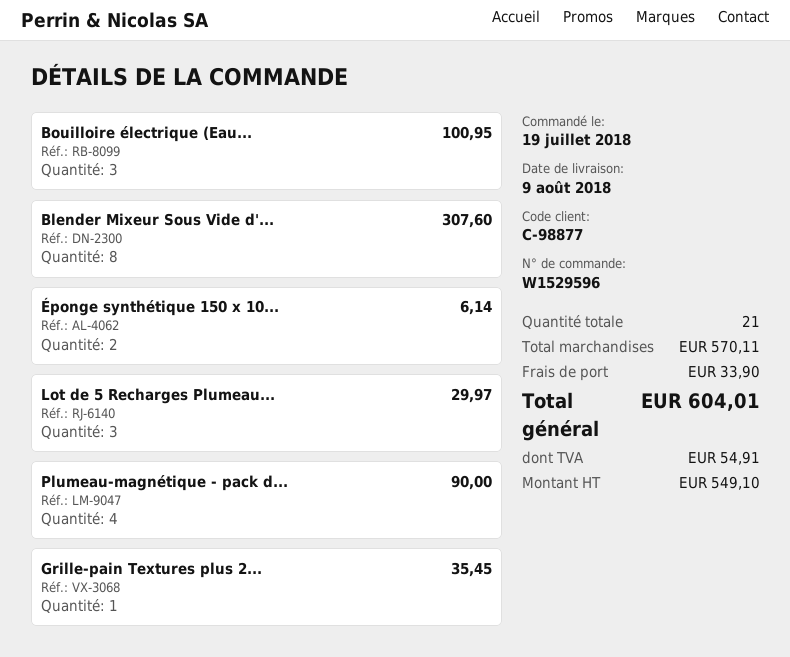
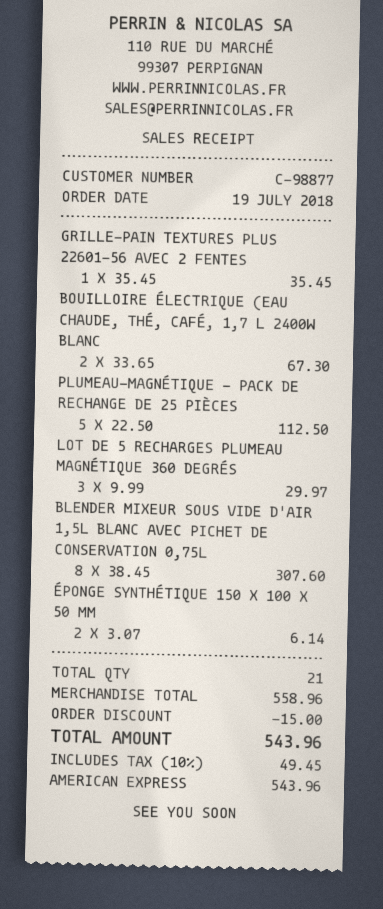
Bouilloire électrique (Eau...: 3 for 100.95 -> 2 for 67.30
Plumeau-magnétique - pack d...: 4 for 90.00 -> 5 for 112.50
subtotal: 570.11 -> 558.96
discount: none -> 15.00
shipping: 33.90 -> none
tax: 54.91 -> 49.45
total: 604.01 -> 543.96

